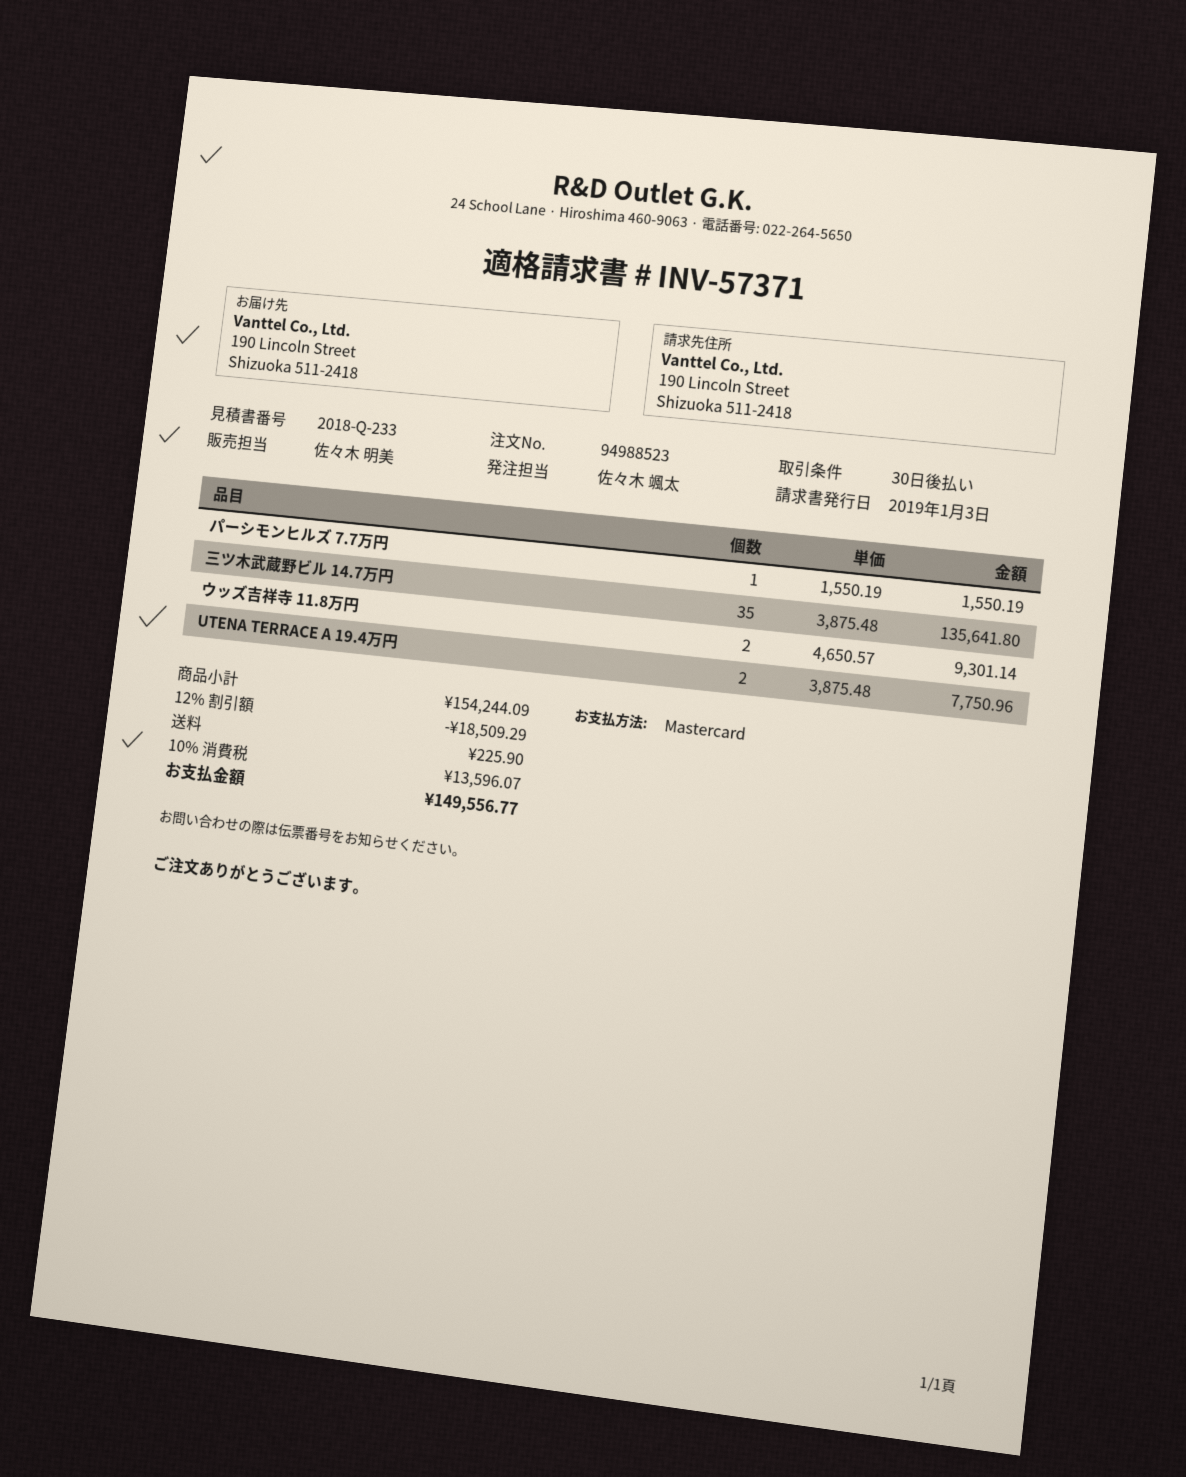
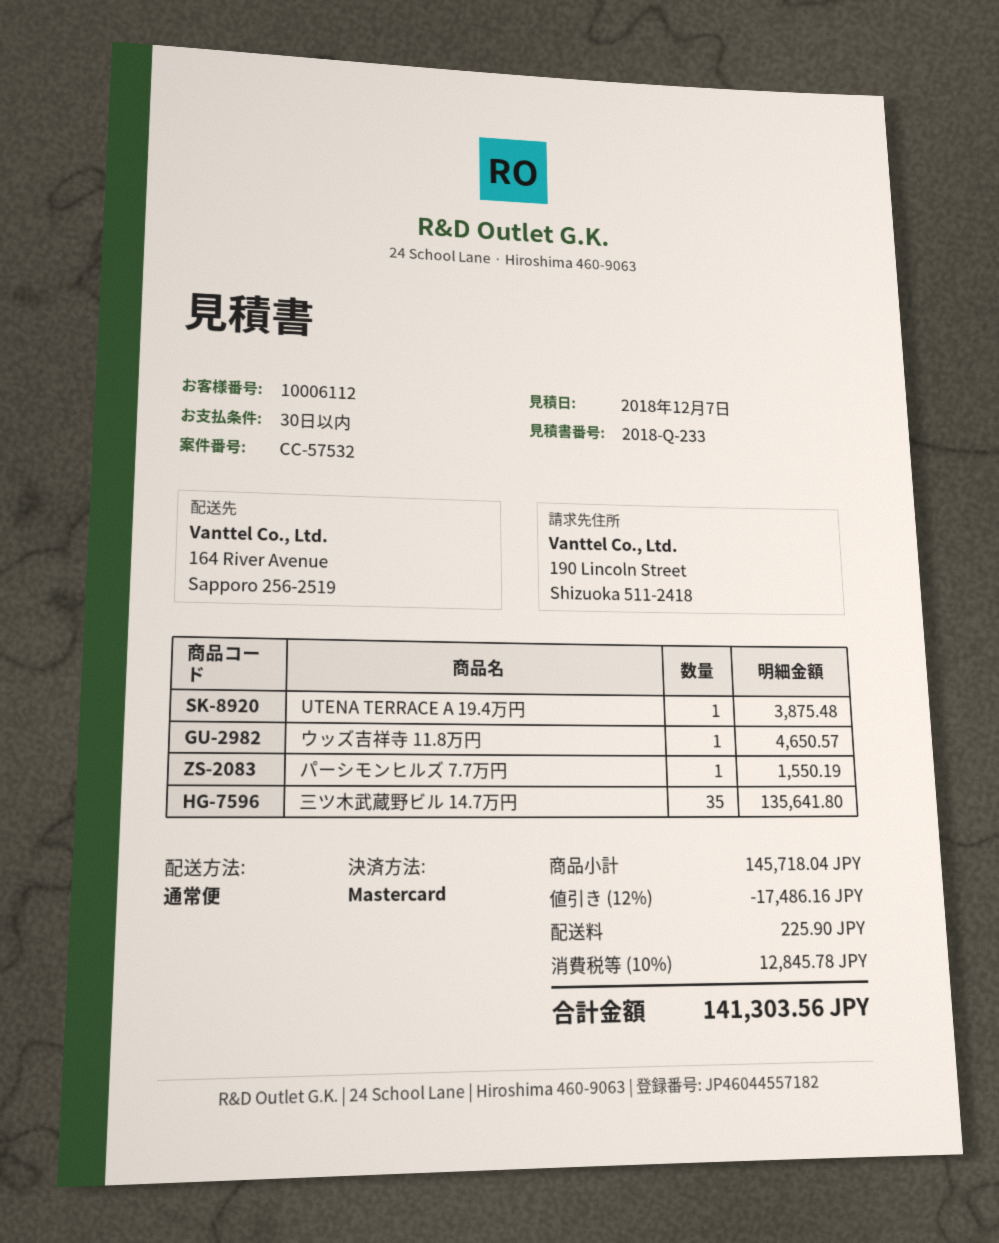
ship to: 190 Lincoln Street, Shizuoka 511-2418 -> 164 River Avenue, Sapporo 256-2519
ウッズ吉祥寺 11.8万円: 2 for 9301.14 -> 1 for 4650.57
UTENA TERRACE A 19.4万円: 2 for 7750.96 -> 1 for 3875.48
subtotal: 154244.09 -> 145718.04
discount: 12% = 18509.29 -> 12% = 17486.16
tax: 10% = 13596.07 -> 10% = 12845.78
total: 149556.77 -> 141303.56

